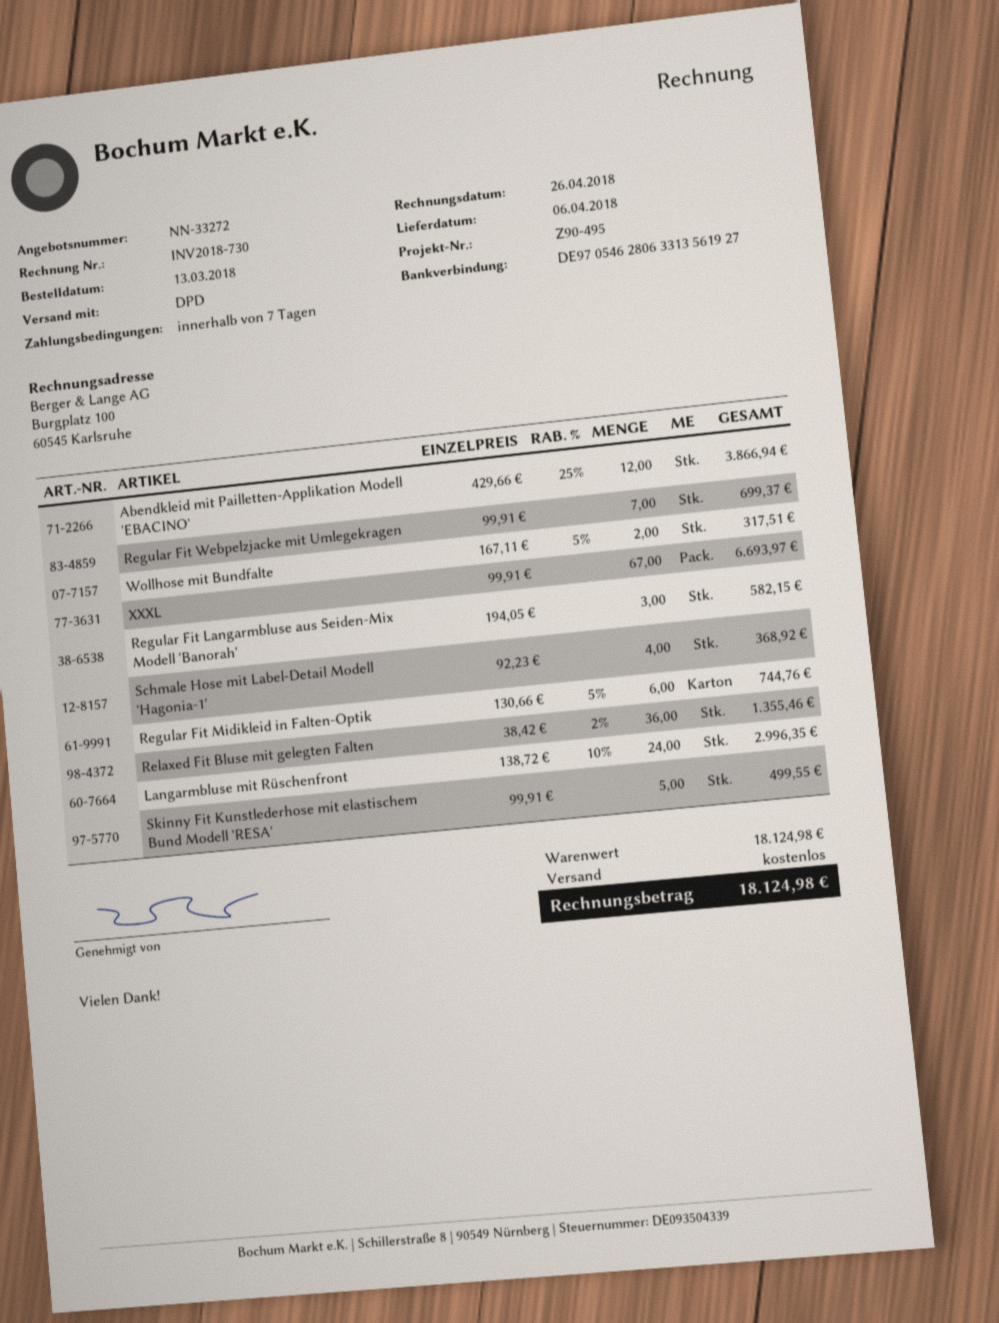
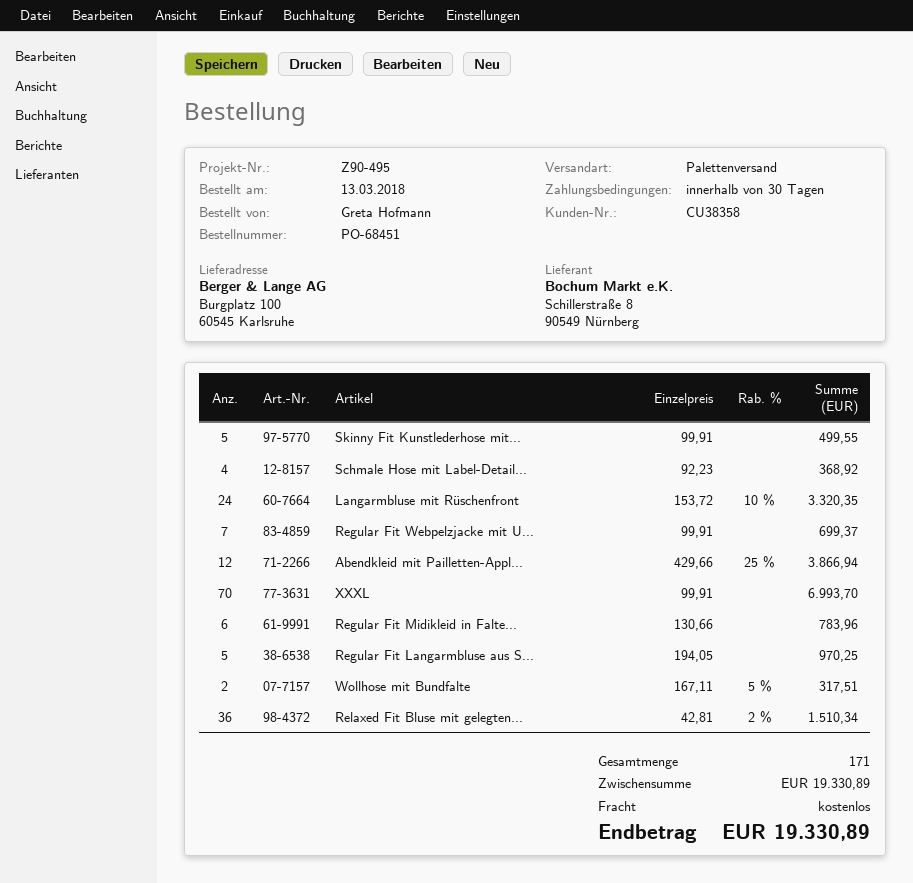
payment terms: 7 days -> 30 days
shipping method: DPD -> pallet freight
XXXL: 67 x 99.91 = 6693.97 -> 70 x 99.91 = 6993.70
Regular Fit Langarmbluse aus Seiden-Mix Modell 'Banorah': 3 x 194.05 = 582.15 -> 5 x 194.05 = 970.25
Regular Fit Midikleid in Falten-Optik: 6 x 130.66 - 5% = 744.76 -> 6 x 130.66 = 783.96
Relaxed Fit Bluse mit gelegten Falten: 36 x 38.42 - 2% = 1355.46 -> 36 x 42.81 - 2% = 1510.34
Langarmbluse mit Rüschenfront: 24 x 138.72 - 10% = 2996.35 -> 24 x 153.72 - 10% = 3320.35
subtotal: 18124.98 -> 19330.89
total: 18124.98 -> 19330.89

